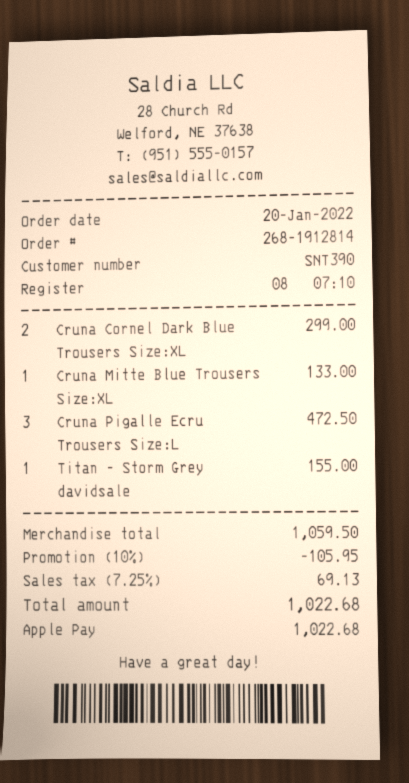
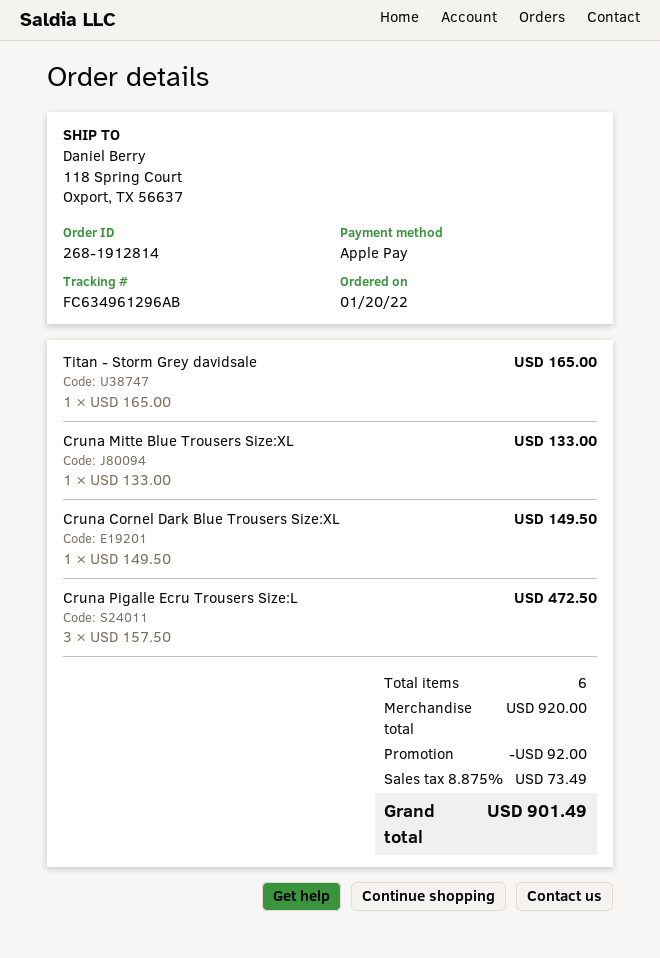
Cruna Cornel Dark Blue Trousers Size:XL: 2 for 299.00 -> 1 for 149.50
Titan - Storm Grey davidsale: 1 for 155.00 -> 1 for 165.00
subtotal: 1059.50 -> 920.00
discount: 105.95 -> 92.00
tax: 7.25% = 69.13 -> 8.875% = 73.49
total: 1022.68 -> 901.49

